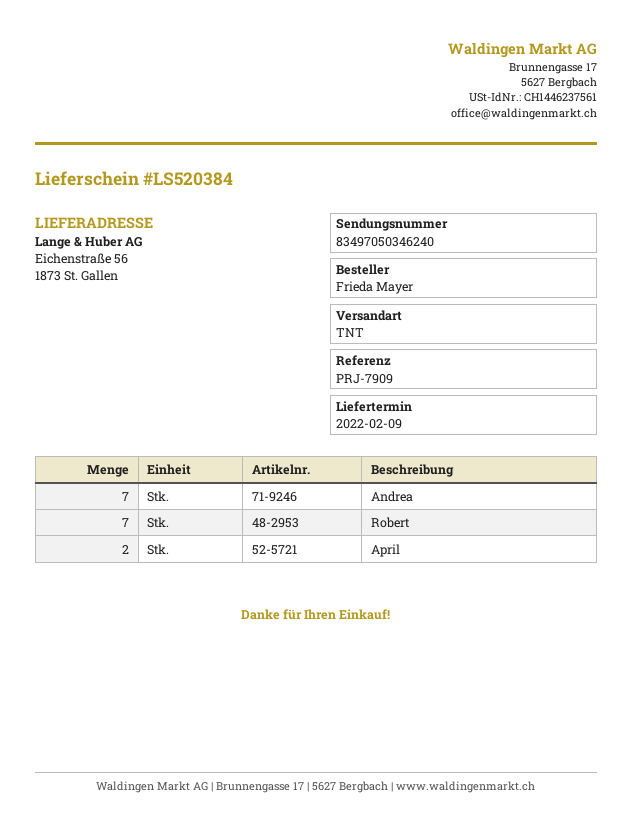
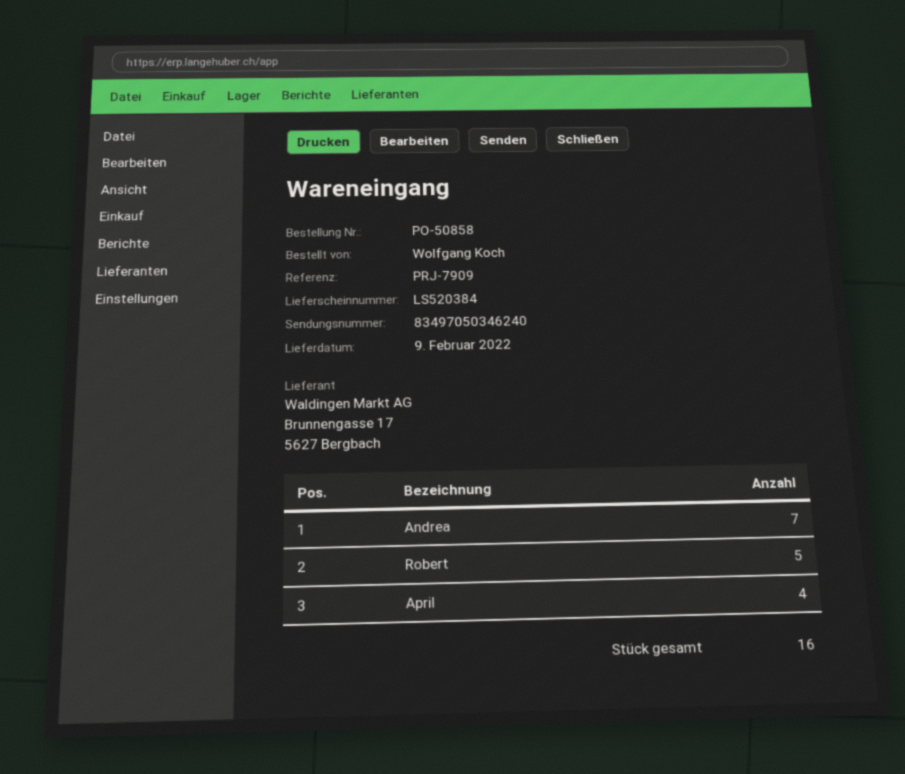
ordered by: Frieda Mayer -> Wolfgang Koch
Robert: 7 -> 5
April: 2 -> 4

